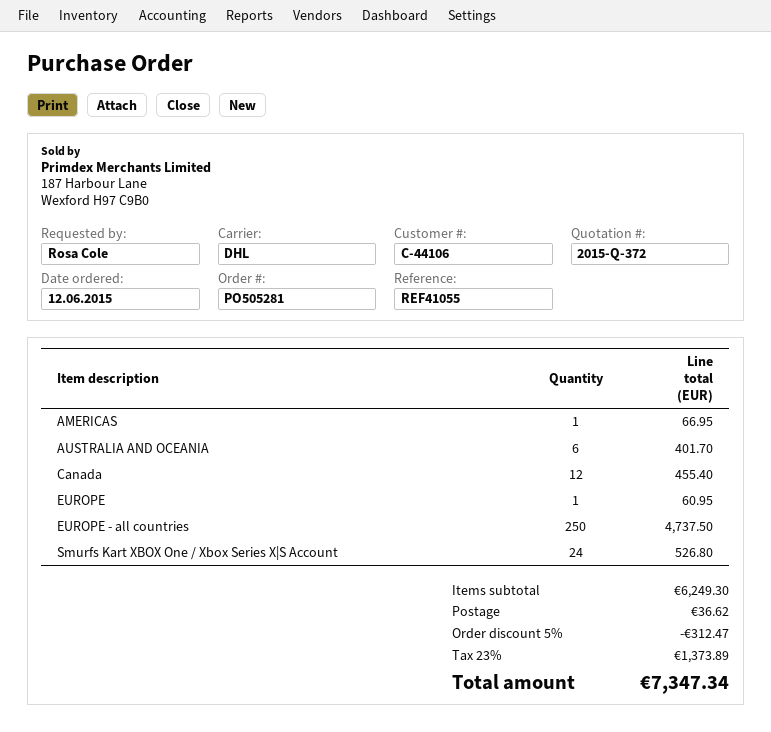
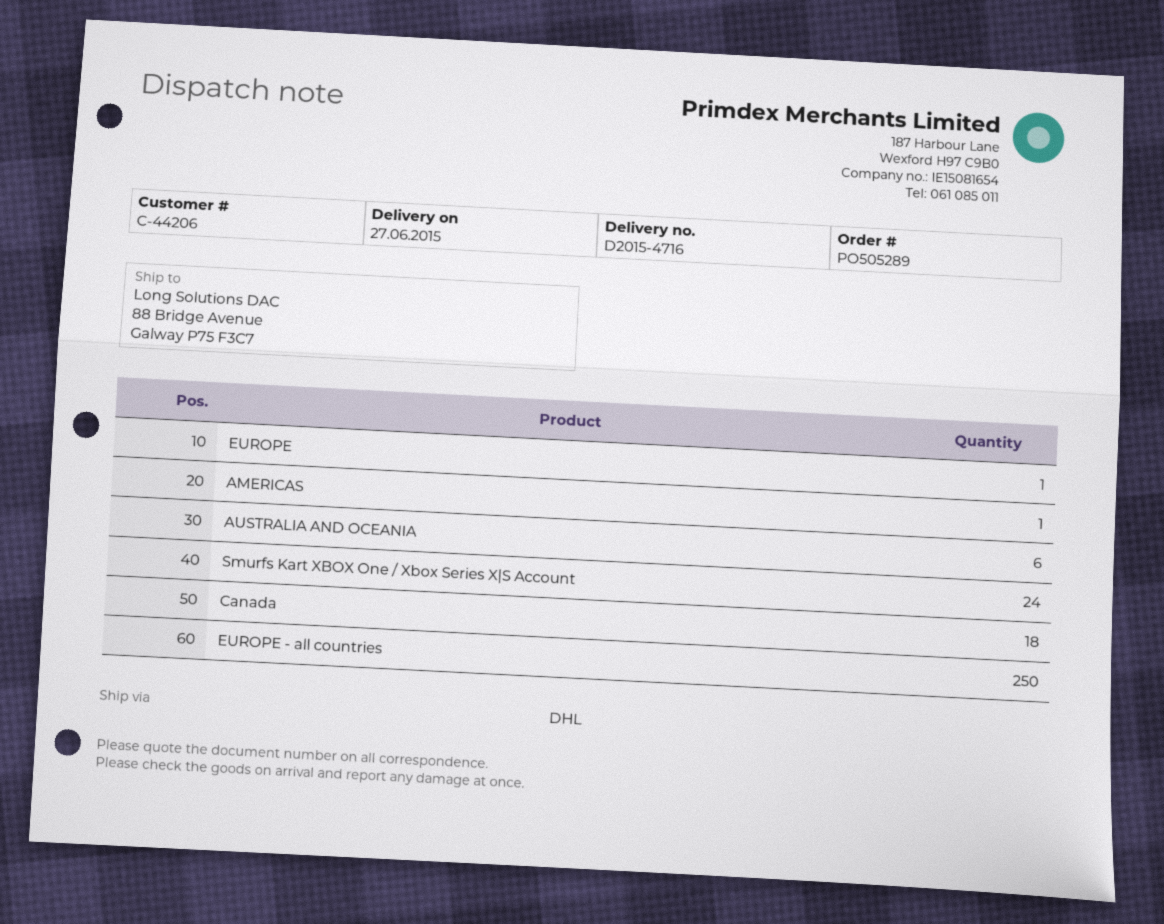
order number: PO505281 -> PO505289
customer number: C-44106 -> C-44206
Canada: 12 -> 18

